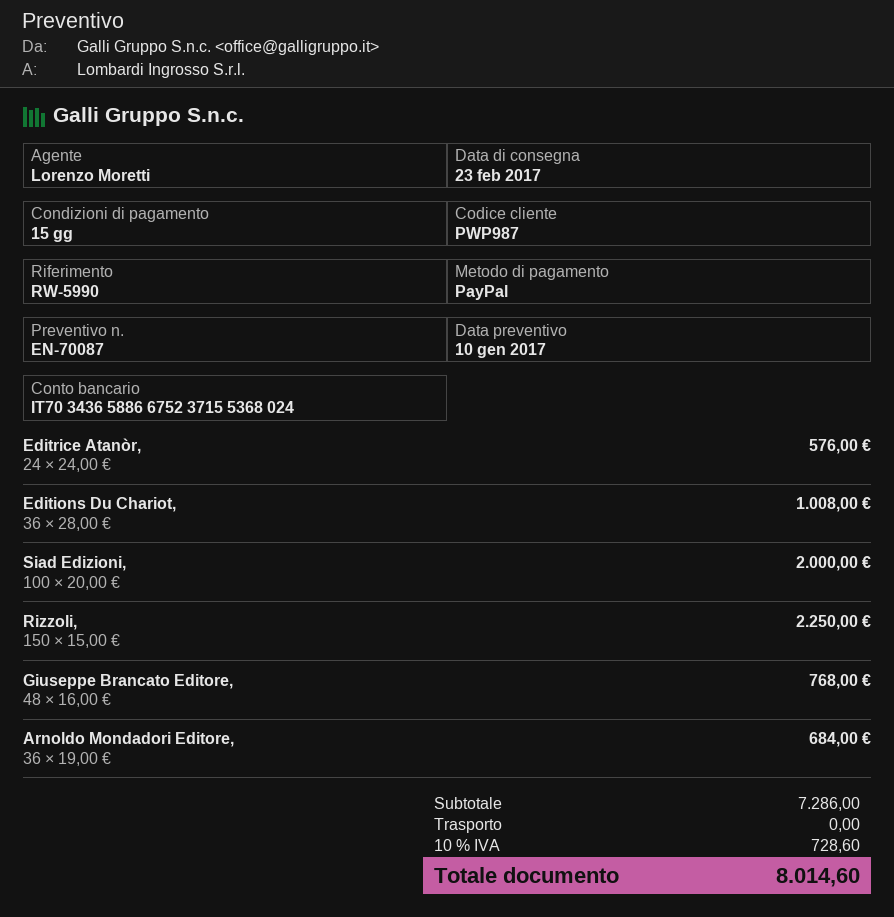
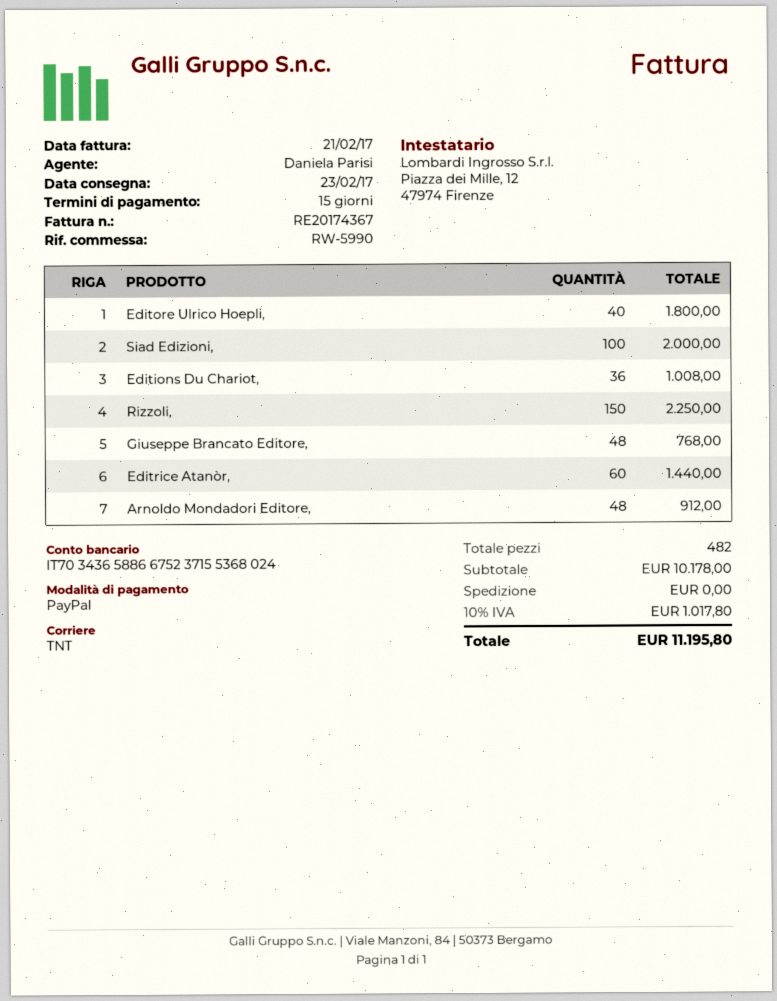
sales rep: Lorenzo Moretti -> Daniela Parisi
Editrice Atanòr,: 24 for 576.00 -> 60 for 1440.00
Arnoldo Mondadori Editore,: 36 for 684.00 -> 48 for 912.00
Editore Ulrico Hoepli,: none -> 40 for 1800.00
subtotal: 7286.00 -> 10178.00
tax: 10% = 728.60 -> 10% = 1017.80
total: 8014.60 -> 11195.80

